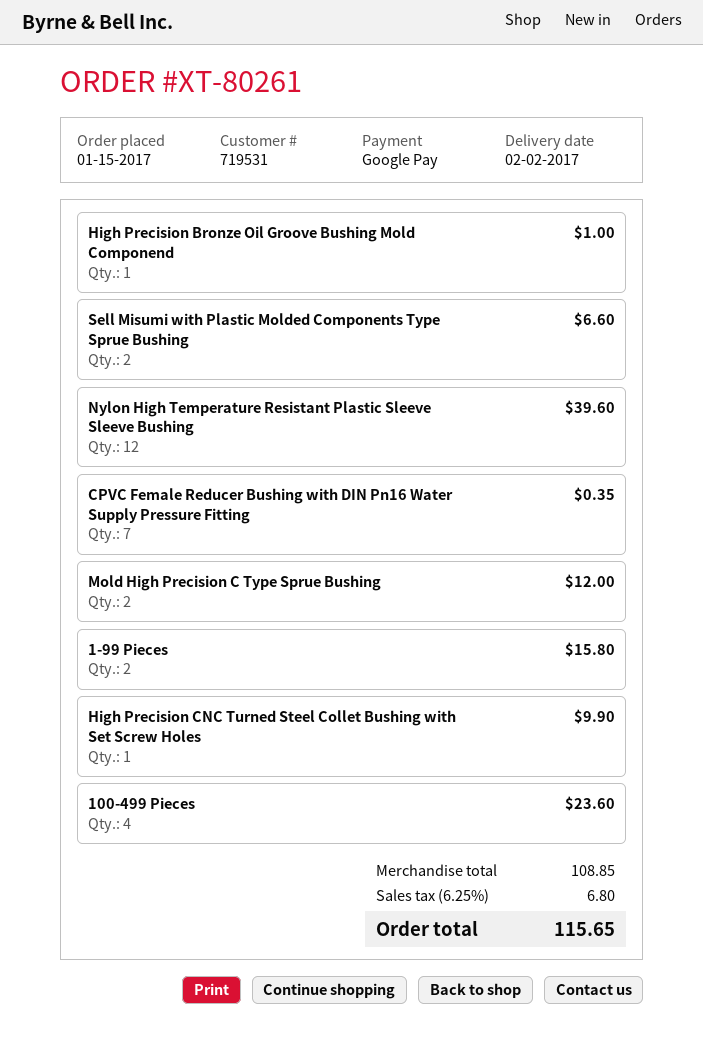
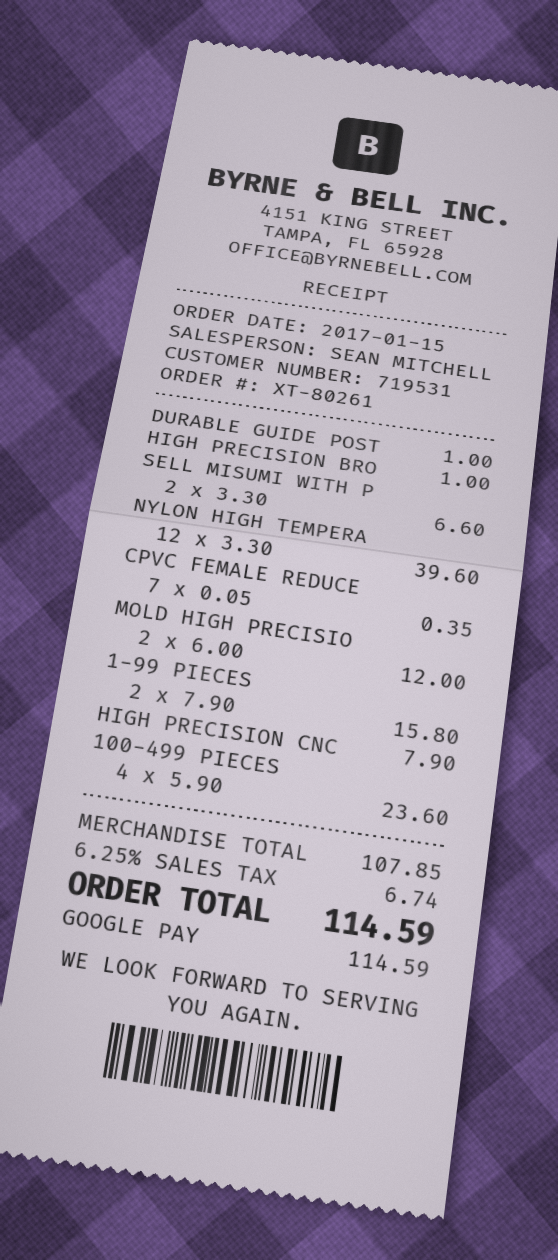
High Precision CNC Turned Steel Collet Bushing with Set Screw Holes: 1 for 9.90 -> 1 for 7.90
DURABLE GUIDE POST: none -> 1 for 1.00
subtotal: 108.85 -> 107.85
tax: 6.25% = 6.80 -> 6.25% = 6.74
total: 115.65 -> 114.59

